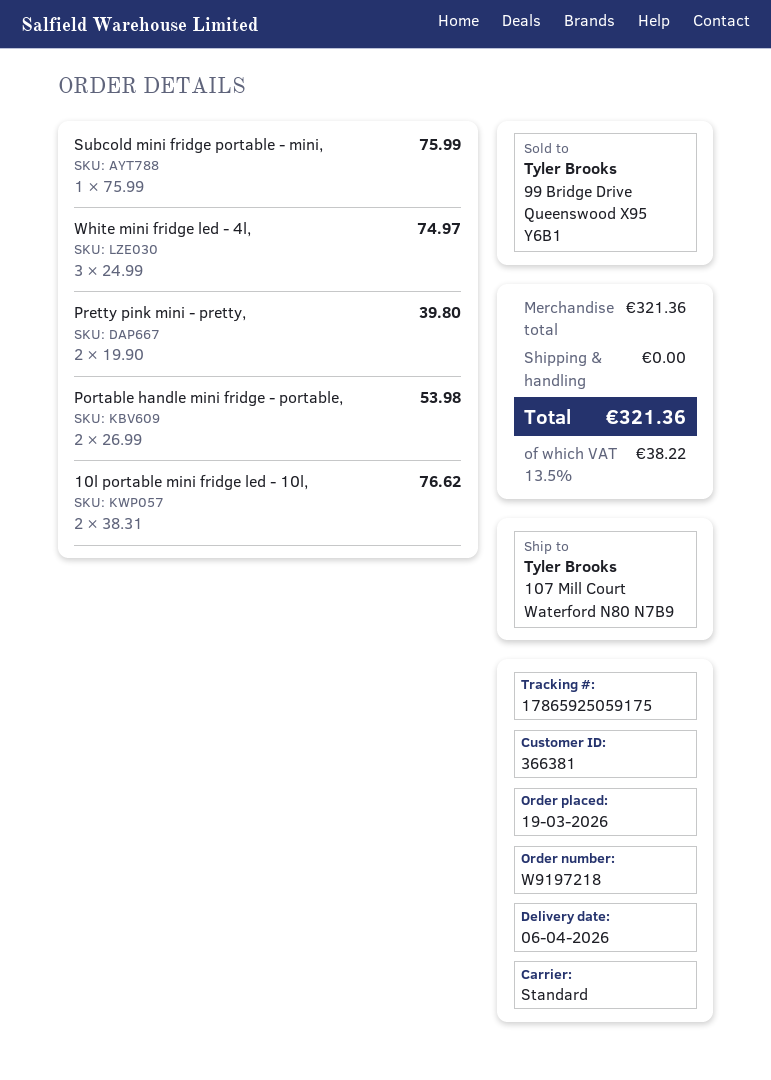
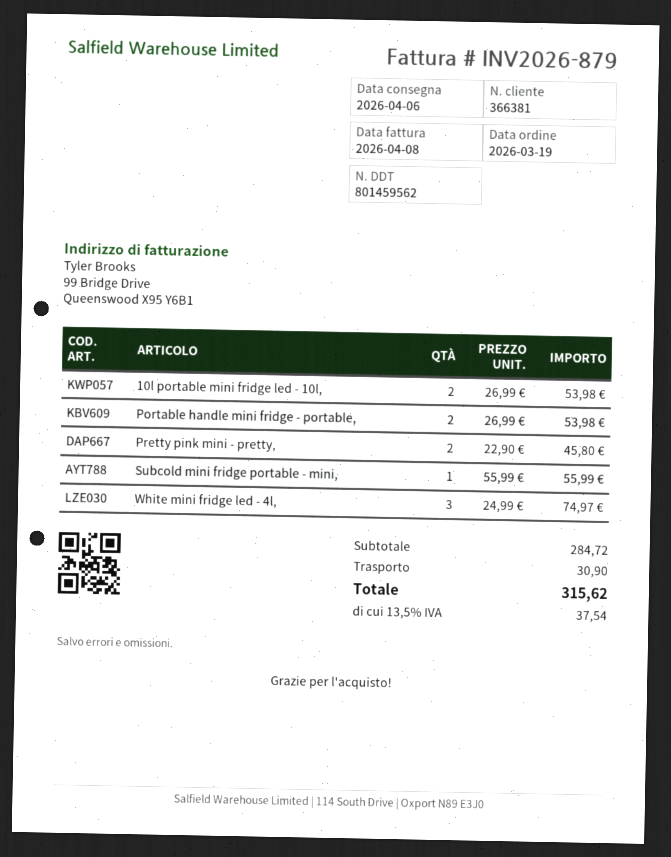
Subcold mini fridge portable - mini,: 1 x 75.99 = 75.99 -> 1 x 55.99 = 55.99
Pretty pink mini - pretty,: 2 x 19.90 = 39.80 -> 2 x 22.90 = 45.80
10l portable mini fridge led - 10l,: 2 x 38.31 = 76.62 -> 2 x 26.99 = 53.98
subtotal: 321.36 -> 284.72
shipping: 0.00 -> 30.90
tax: 13.5% = 38.22 -> 13.5% = 37.54
total: 321.36 -> 315.62

